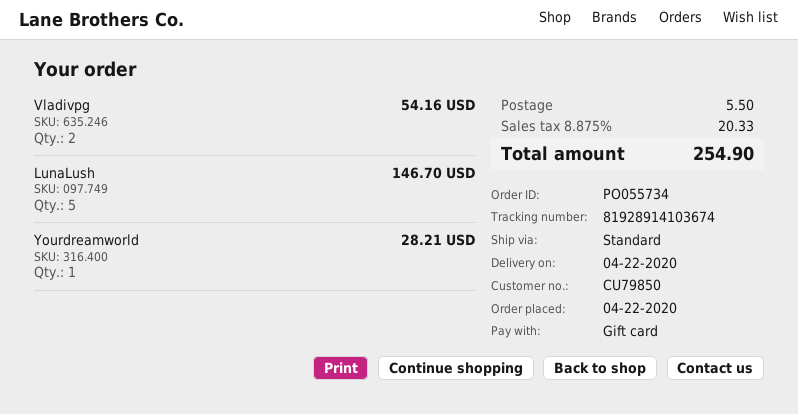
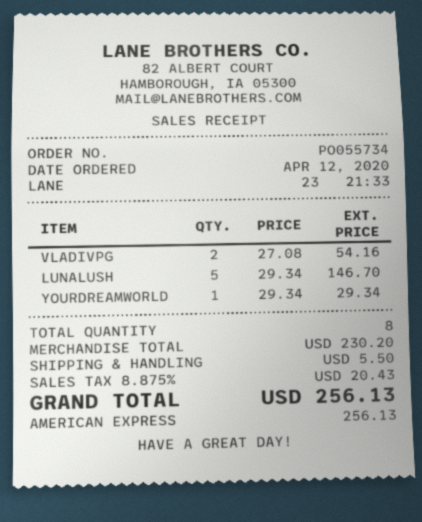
order date: 2020-04-22 -> 2020-04-12
payment method: gift card -> American Express
Yourdreamworld: 1 for 28.21 -> 1 for 29.34
tax: 8.875% = 20.33 -> 8.875% = 20.43
total: 254.90 -> 256.13

